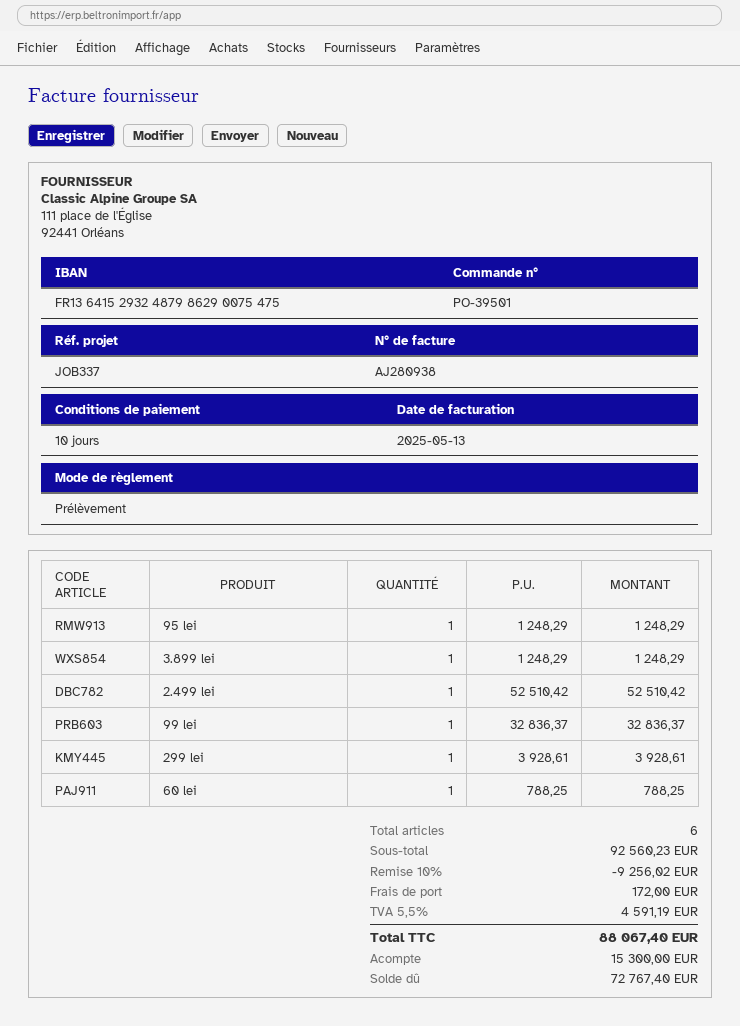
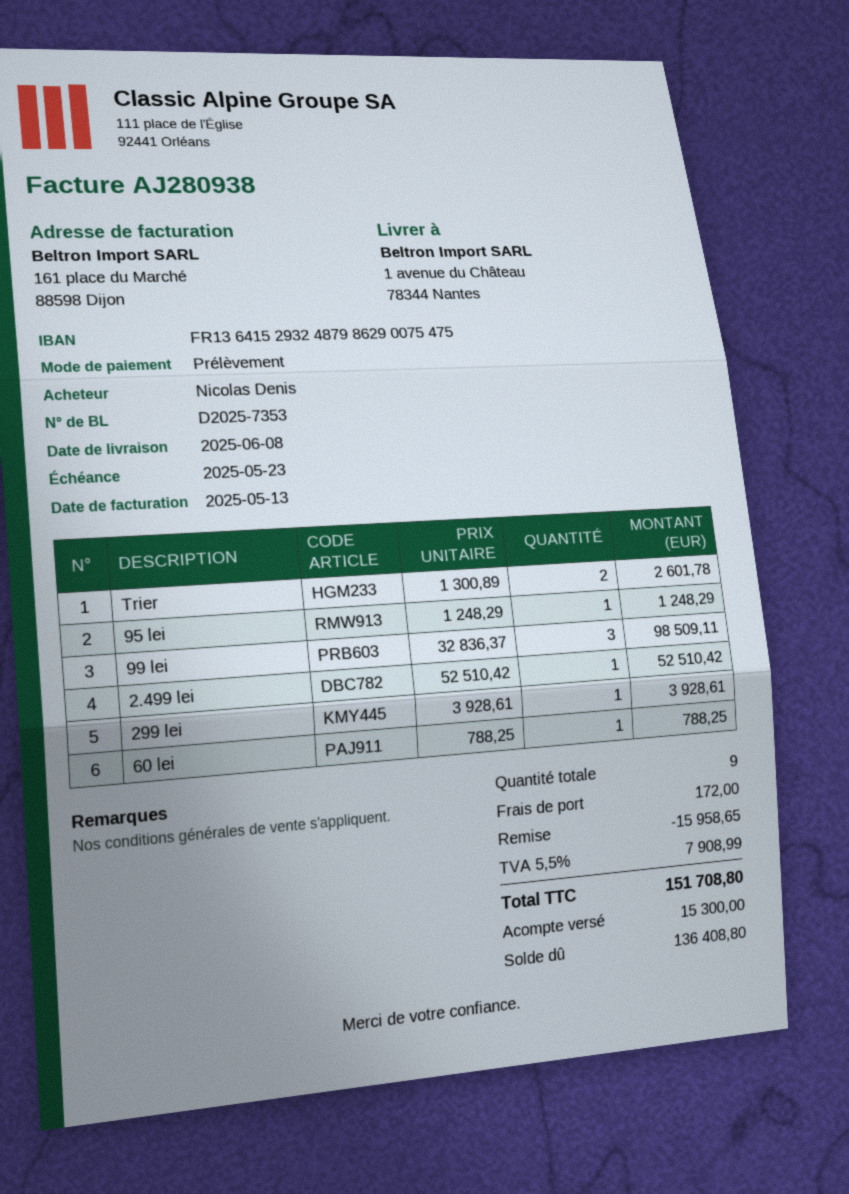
3.899 lei: 1 x 1248.29 = 1248.29 -> none
99 lei: 1 x 32836.37 = 32836.37 -> 3 x 32836.37 = 98509.11
Trier: none -> 2 x 1300.89 = 2601.78
total quantity: 6 -> 9
discount: 9256.02 -> 15958.65
tax: 5.5% = 4591.19 -> 5.5% = 7908.99
total: 88067.40 -> 151708.80
balance: 72767.40 -> 136408.80

